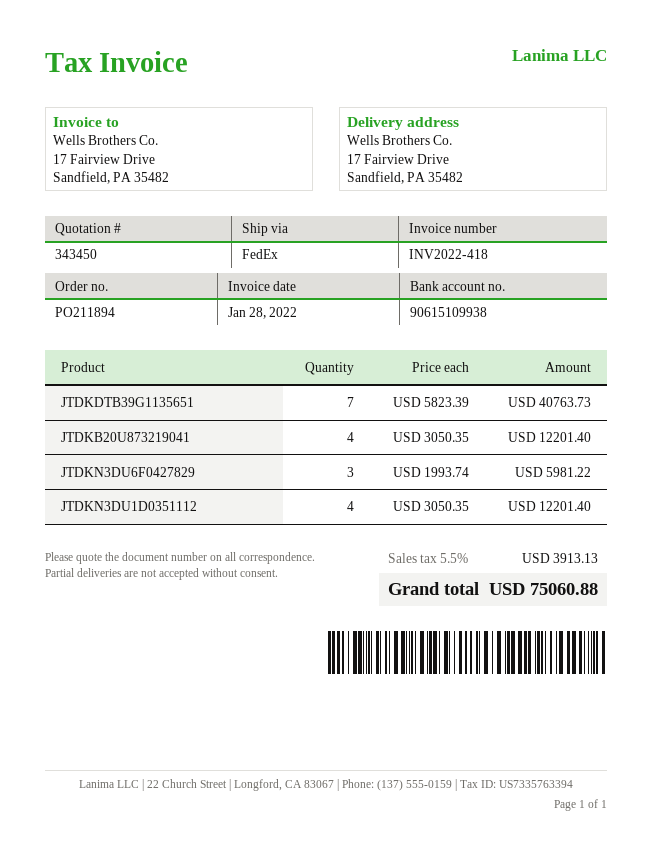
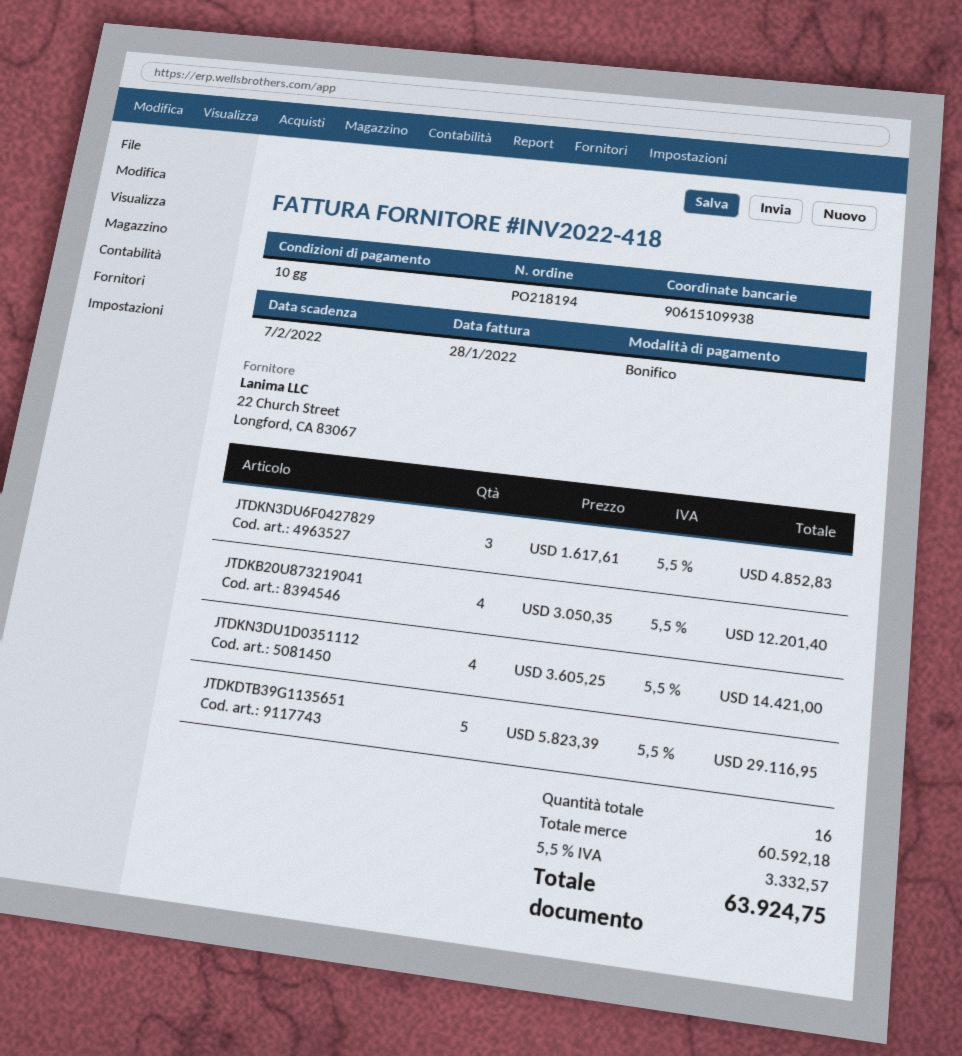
order number: PO211894 -> PO218194
JTDKDTB39G1135651: 7 x 5823.39 = 40763.73 -> 5 x 5823.39 = 29116.95
JTDKN3DU6F0427829: 3 x 1993.74 = 5981.22 -> 3 x 1617.61 = 4852.83
JTDKN3DU1D0351112: 4 x 3050.35 = 12201.40 -> 4 x 3605.25 = 14421.00
tax: 5.5% = 3913.13 -> 5.5% = 3332.57
total: 75060.88 -> 63924.75

